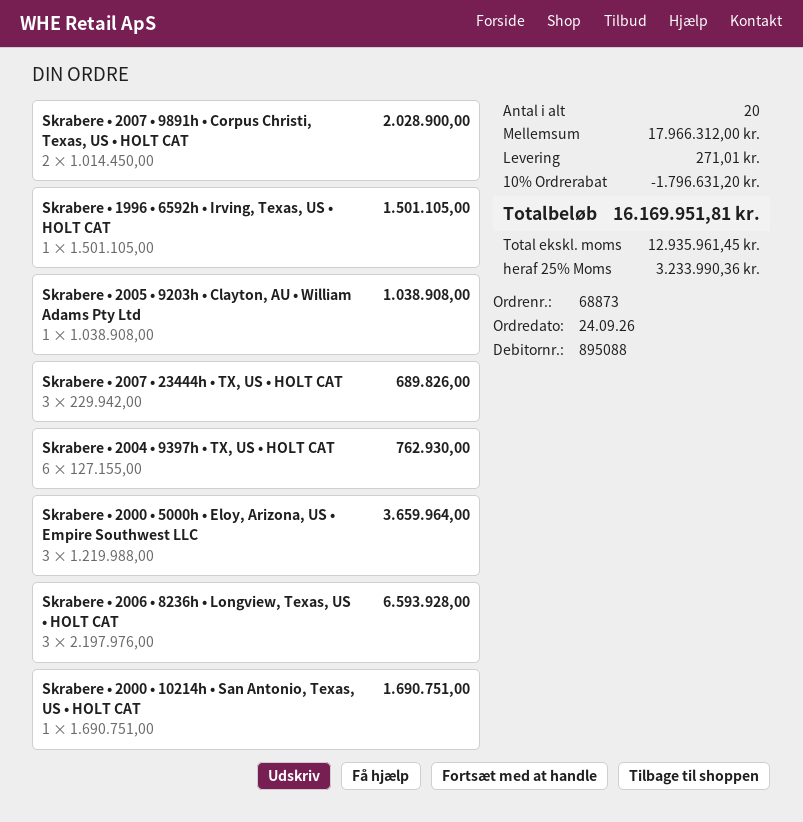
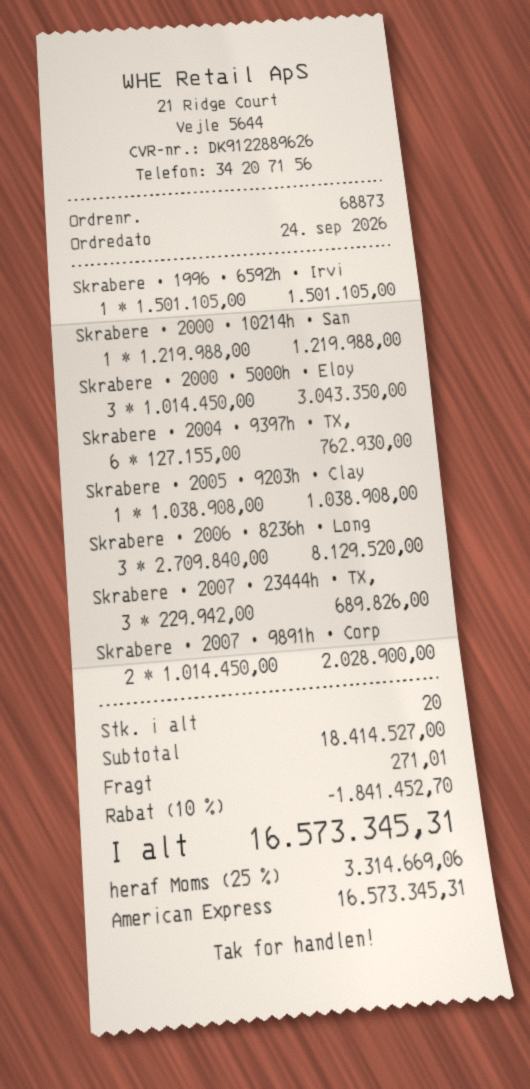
Skrabere • 2000 • 5000h • Eloy, Arizona, US • Empire Southwest LLC: 3 x 1219988.00 = 3659964.00 -> 3 x 1014450.00 = 3043350.00
Skrabere • 2006 • 8236h • Longview, Texas, US • HOLT CAT: 3 x 2197976.00 = 6593928.00 -> 3 x 2709840.00 = 8129520.00
Skrabere • 2000 • 10214h • San Antonio, Texas, US • HOLT CAT: 1 x 1690751.00 = 1690751.00 -> 1 x 1219988.00 = 1219988.00
subtotal: 17966312.00 -> 18414527.00
discount: 10% = 1796631.20 -> 10% = 1841452.70
tax: 25% = 3233990.36 -> 25% = 3314669.06
total: 16169951.81 -> 16573345.31

